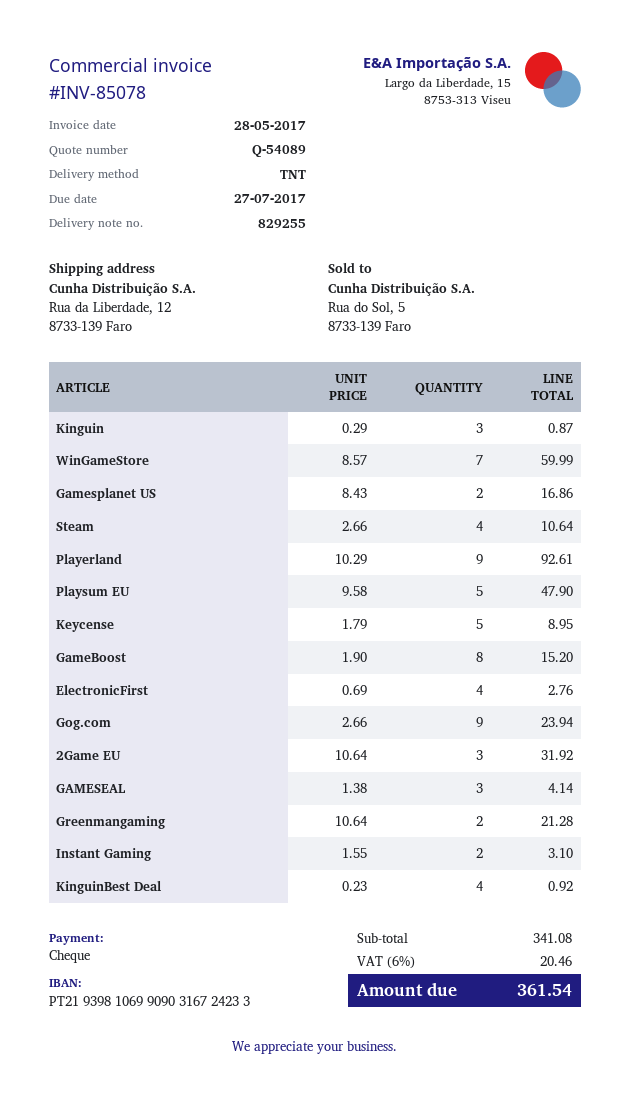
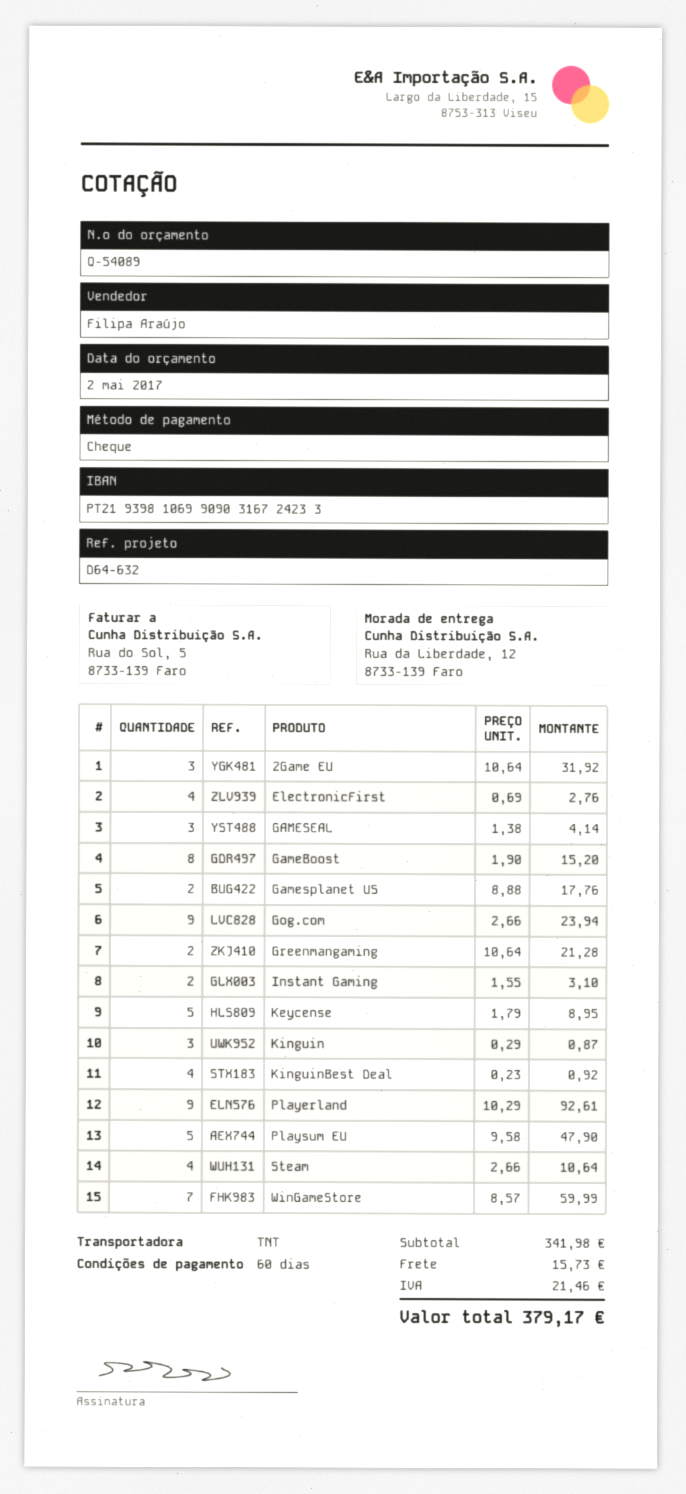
Gamesplanet US: 2 x 8.43 = 16.86 -> 2 x 8.88 = 17.76
subtotal: 341.08 -> 341.98
shipping: none -> 15.73
tax: 20.46 -> 21.46
total: 361.54 -> 379.17

